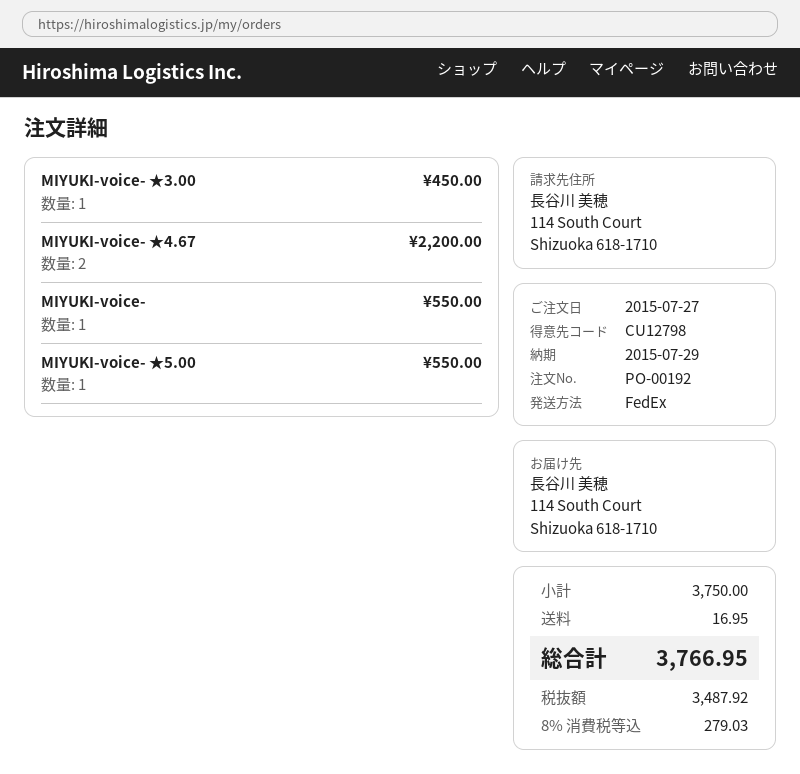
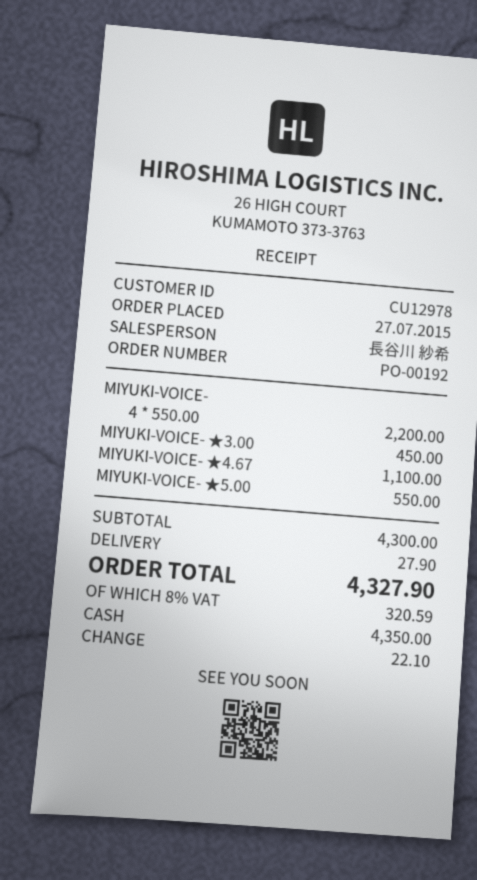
customer number: CU12798 -> CU12978
MIYUKI-voice- ★4.67: 2 for 2200.00 -> 1 for 1100.00
MIYUKI-voice-: 1 for 550.00 -> 4 for 2200.00
subtotal: 3750.00 -> 4300.00
shipping: 16.95 -> 27.90
tax: 8% = 279.03 -> 8% = 320.59
total: 3766.95 -> 4327.90

